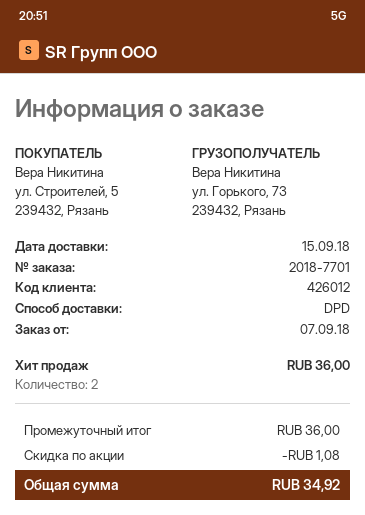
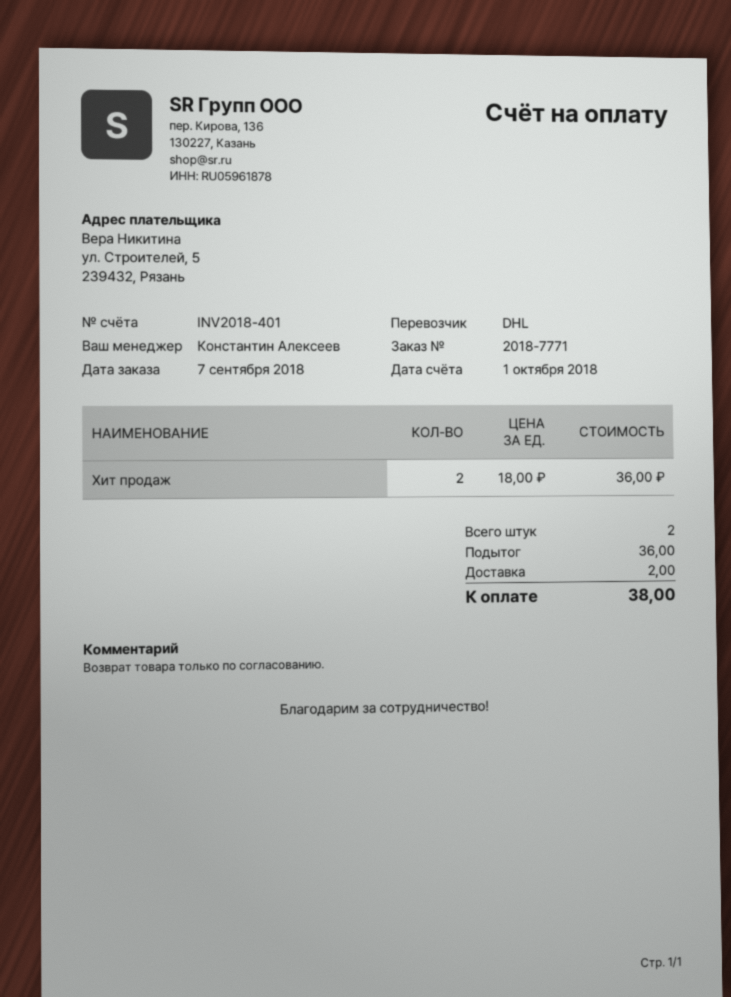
order number: 2018-7701 -> 2018-7771
shipping method: DPD -> DHL
discount: 1.08 -> none
shipping: none -> 2.00
total: 34.92 -> 38.00

